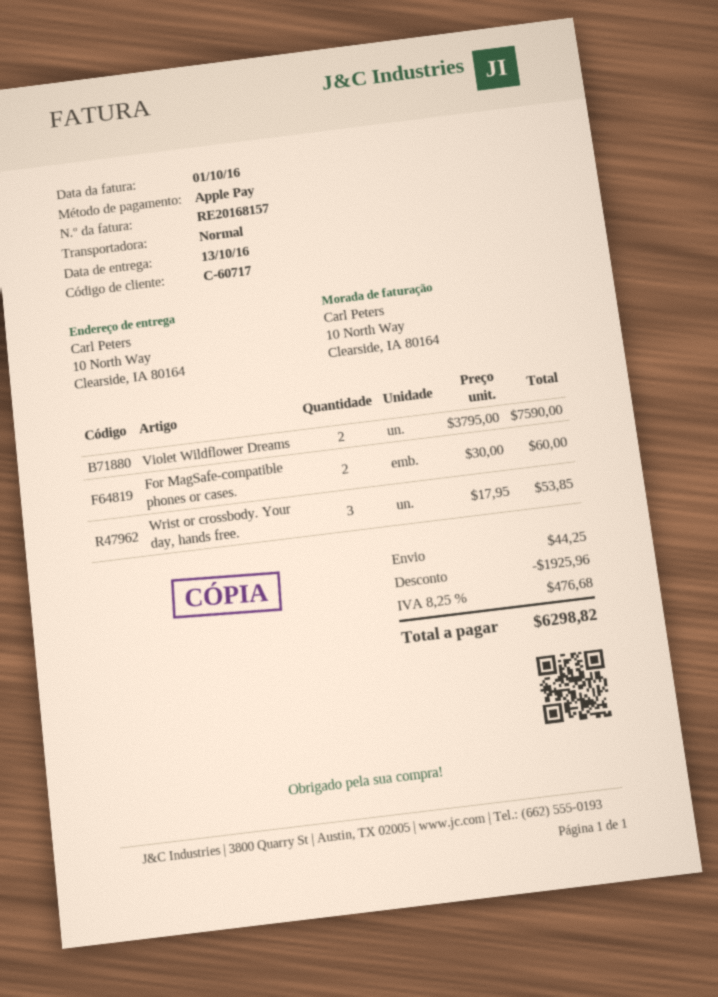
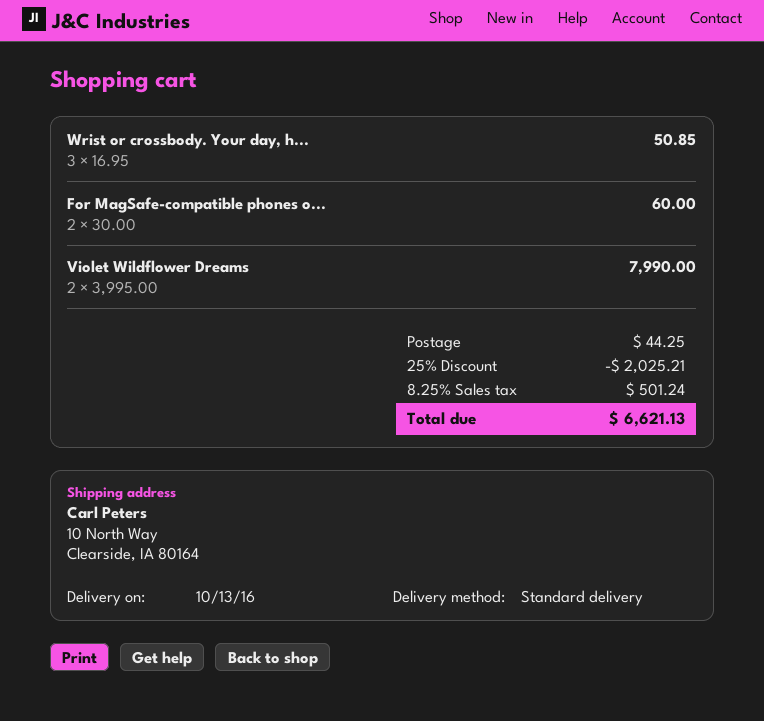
Violet Wildflower Dreams: 2 x 3795.00 = 7590.00 -> 2 x 3995.00 = 7990.00
Wrist or crossbody. Your day, hands free.: 3 x 17.95 = 53.85 -> 3 x 16.95 = 50.85
discount: 1925.96 -> 2025.21
tax: 8.25% = 476.68 -> 8.25% = 501.24
total: 6298.82 -> 6621.13

